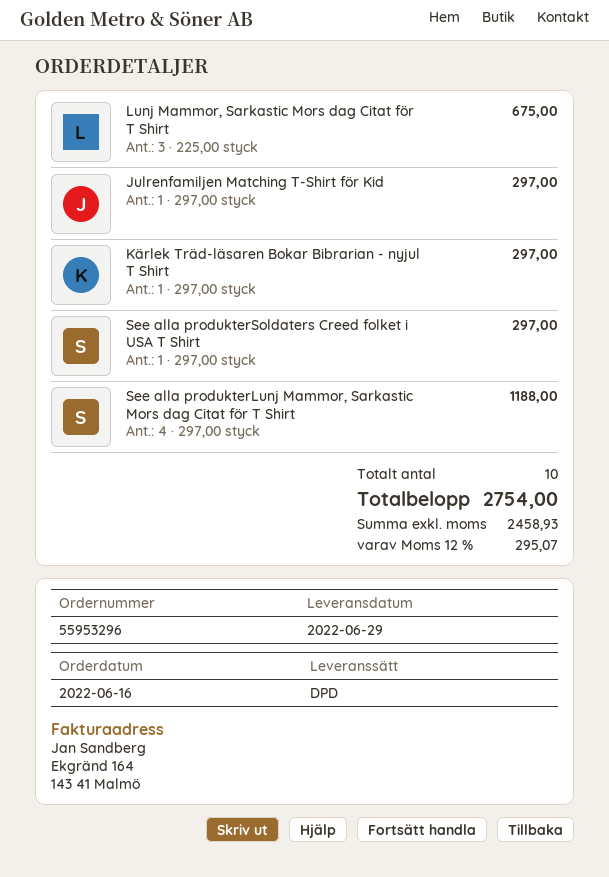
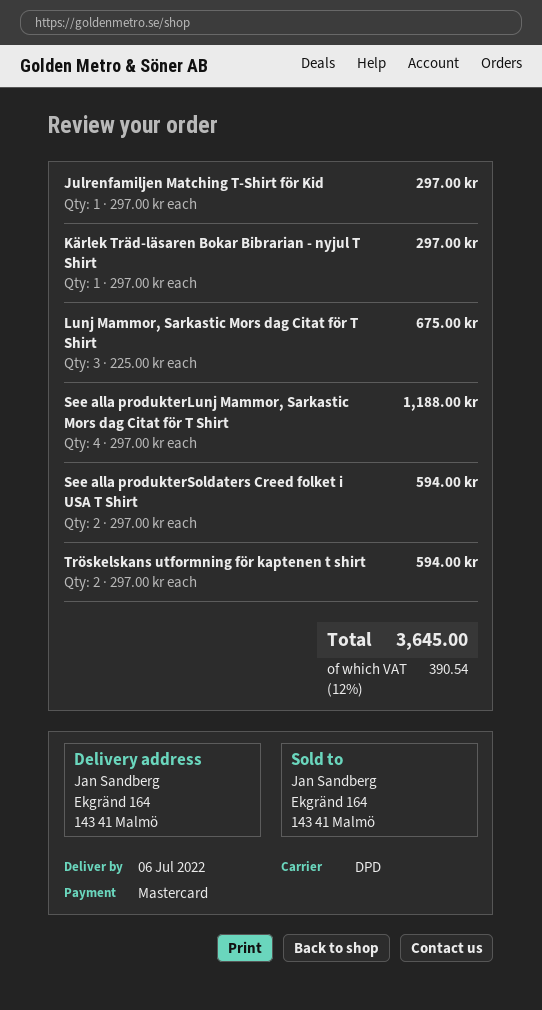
delivery date: 2022-06-29 -> 2022-07-06
See alla produkterSoldaters Creed folket i USA T Shirt: 1 x 297.00 = 297.00 -> 2 x 297.00 = 594.00
Tröskelskans utformning för kaptenen t shirt: none -> 2 x 297.00 = 594.00
tax: 12% = 295.07 -> 12% = 390.54
total: 2754.00 -> 3645.00

